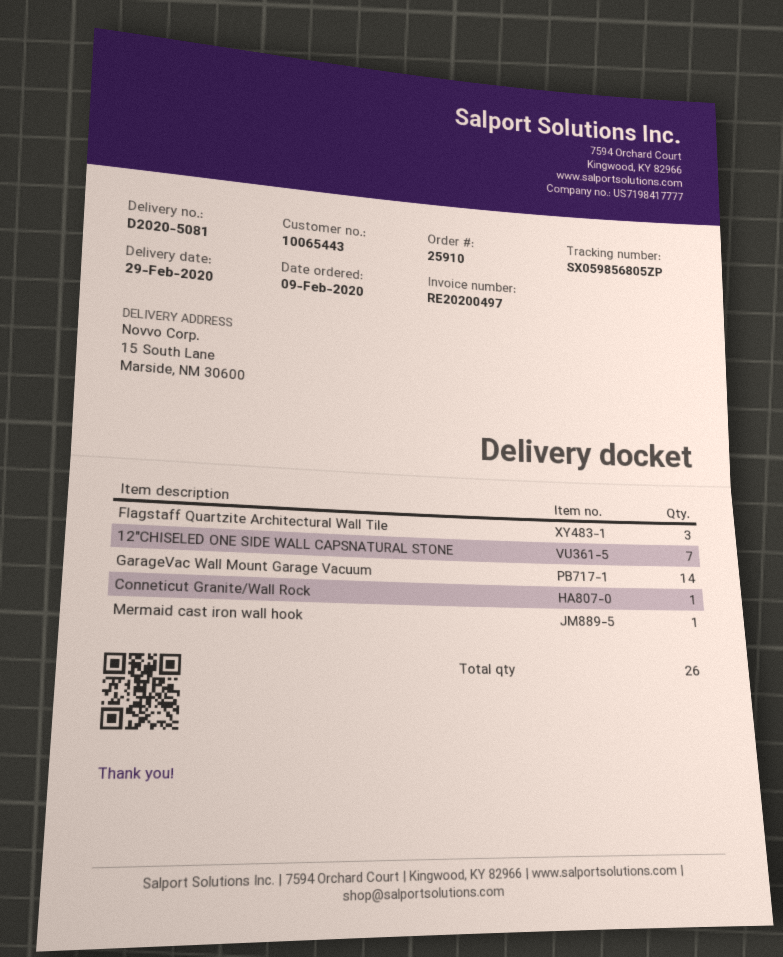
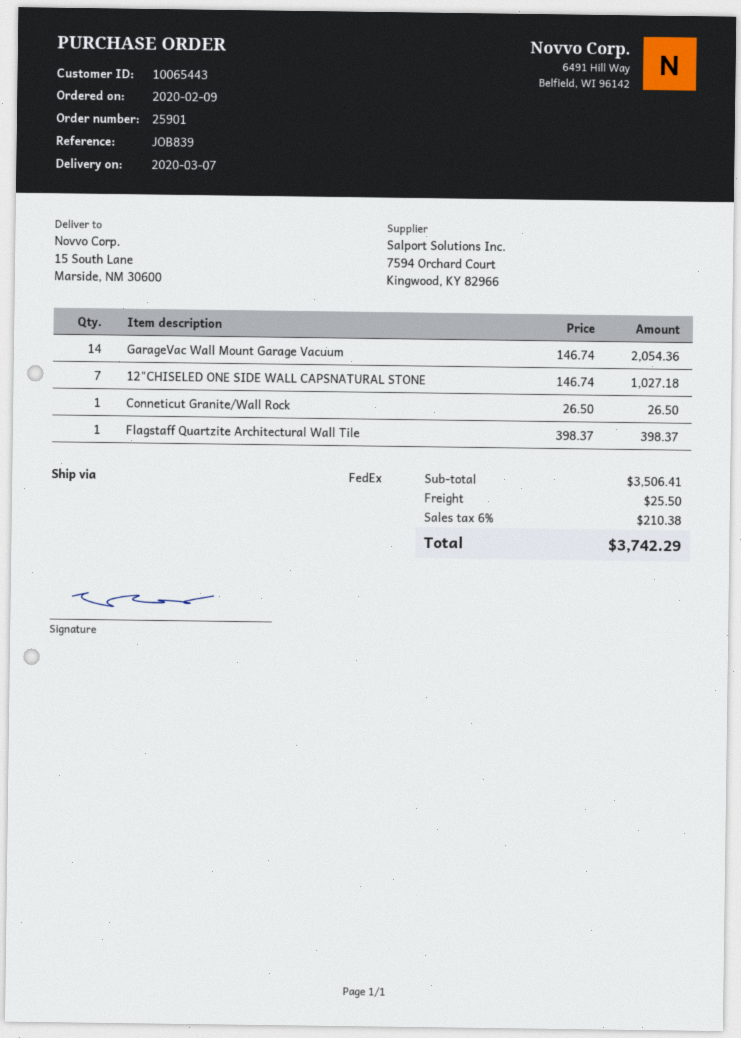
order number: 25910 -> 25901
delivery date: 2020-02-29 -> 2020-03-07
Flagstaff Quartzite Architectural Wall Tile: 3 -> 1
Mermaid cast iron wall hook: 1 -> none

